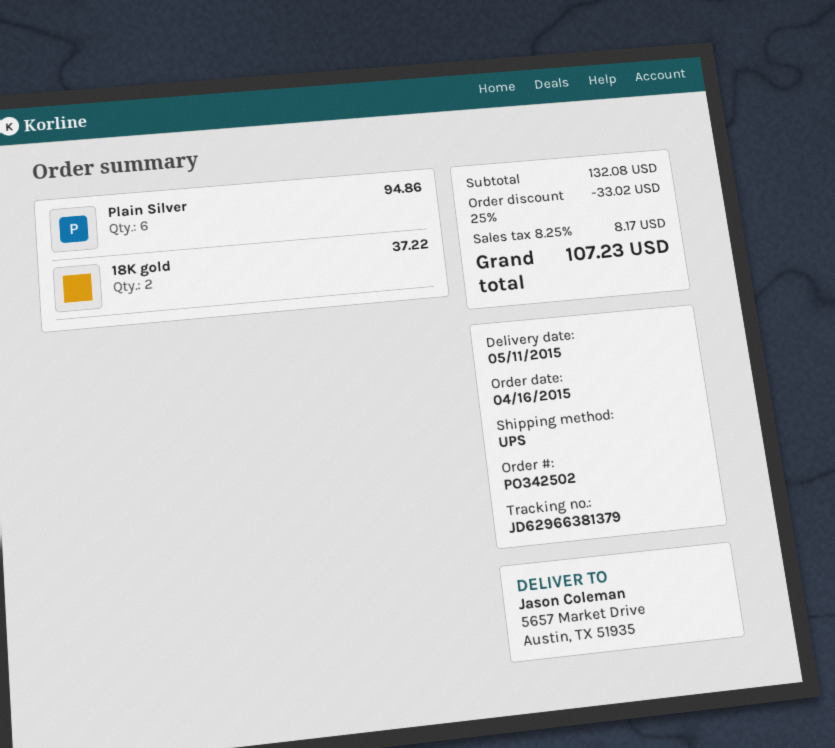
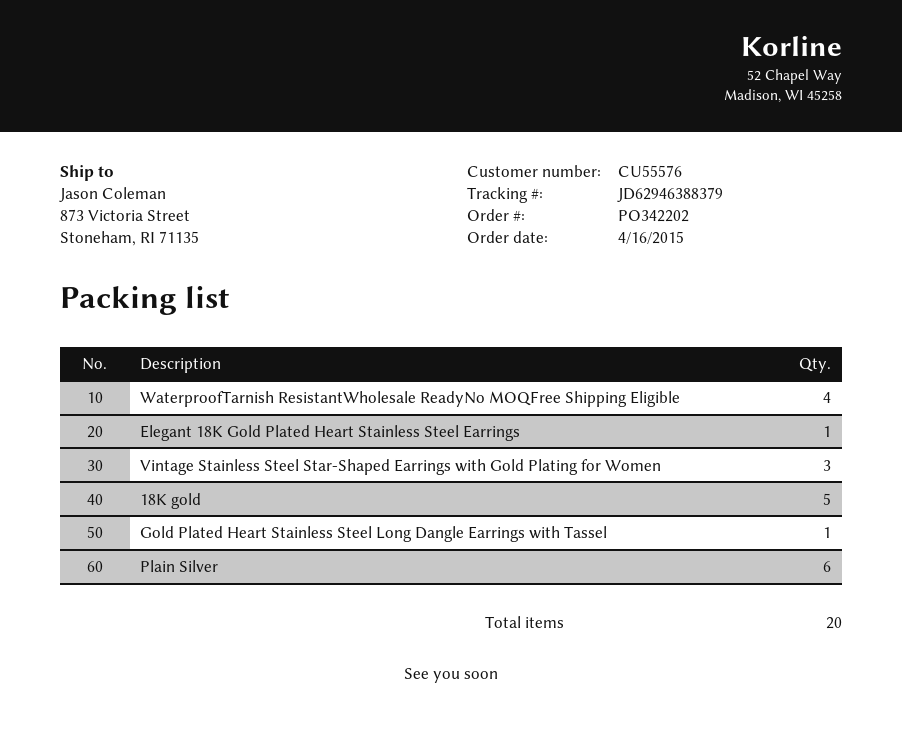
order number: PO342502 -> PO342202
tracking number: JD62966381379 -> JD62946388379
ship to: 5657 Market Drive, Austin, TX 51935 -> 873 Victoria Street, Stoneham, RI 71135
18K gold: 2 -> 5
WaterproofTarnish ResistantWholesale ReadyNo MOQFree Shipping Eligible: none -> 4
Elegant 18K Gold Plated Heart Stainless Steel Earrings: none -> 1
Vintage Stainless Steel Star-Shaped Earrings with Gold Plating for Women: none -> 3
Gold Plated Heart Stainless Steel Long Dangle Earrings with Tassel: none -> 1

